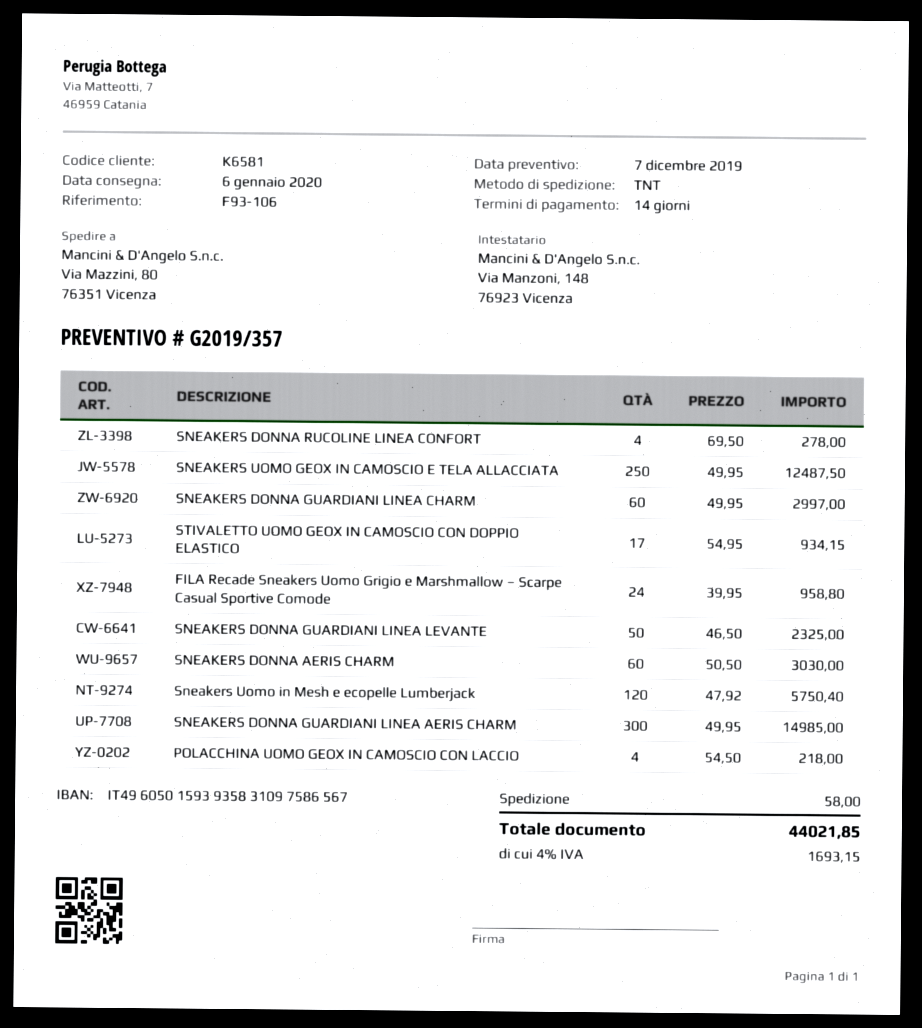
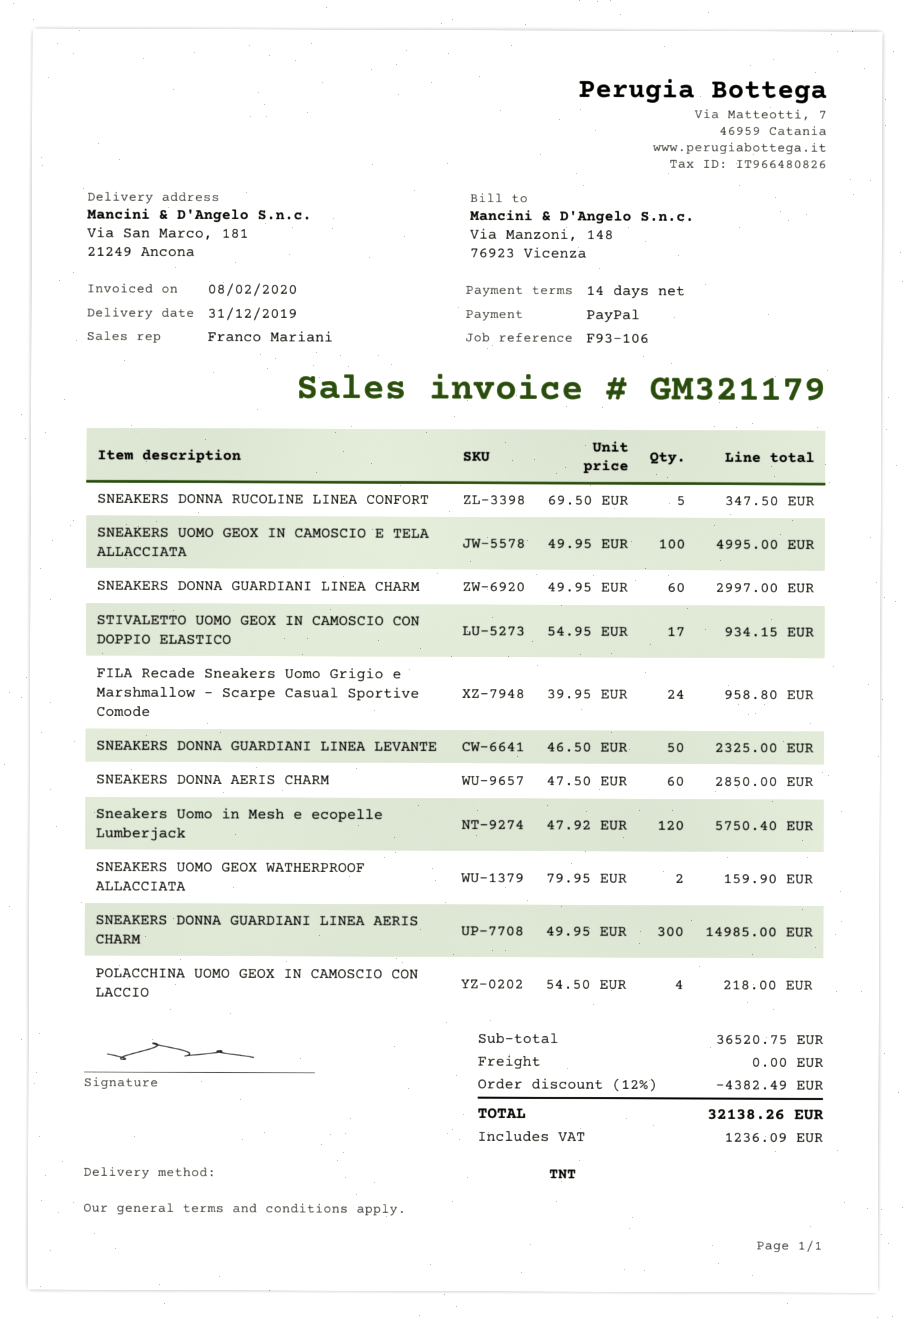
delivery date: 2020-01-06 -> 2019-12-31
ship to: Via Mazzini, 80, 76351 Vicenza -> Via San Marco, 181, 21249 Ancona
SNEAKERS DONNA RUCOLINE LINEA CONFORT: 4 x 69.50 = 278.00 -> 5 x 69.50 = 347.50
SNEAKERS UOMO GEOX IN CAMOSCIO E TELA ALLACCIATA: 250 x 49.95 = 12487.50 -> 100 x 49.95 = 4995.00
SNEAKERS DONNA AERIS CHARM: 60 x 50.50 = 3030.00 -> 60 x 47.50 = 2850.00
SNEAKERS UOMO GEOX WATHERPROOF ALLACCIATA: none -> 2 x 79.95 = 159.90
discount: none -> 12% = 4382.49
shipping: 58.00 -> 0.00
tax: 1693.15 -> 1236.09
total: 44021.85 -> 32138.26

